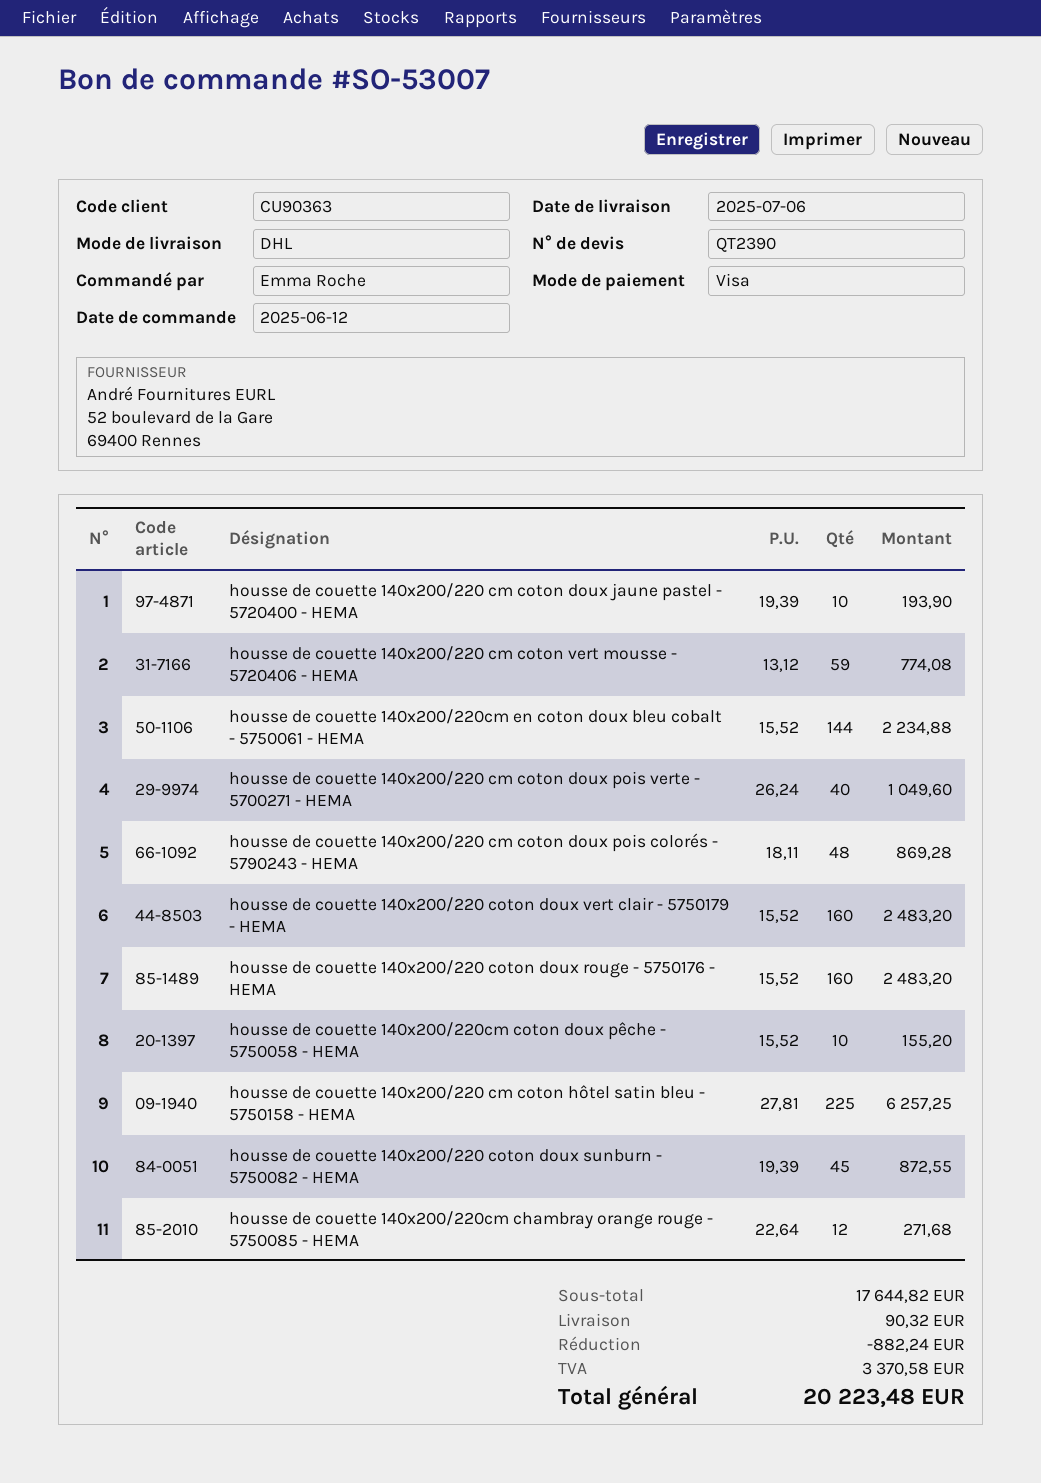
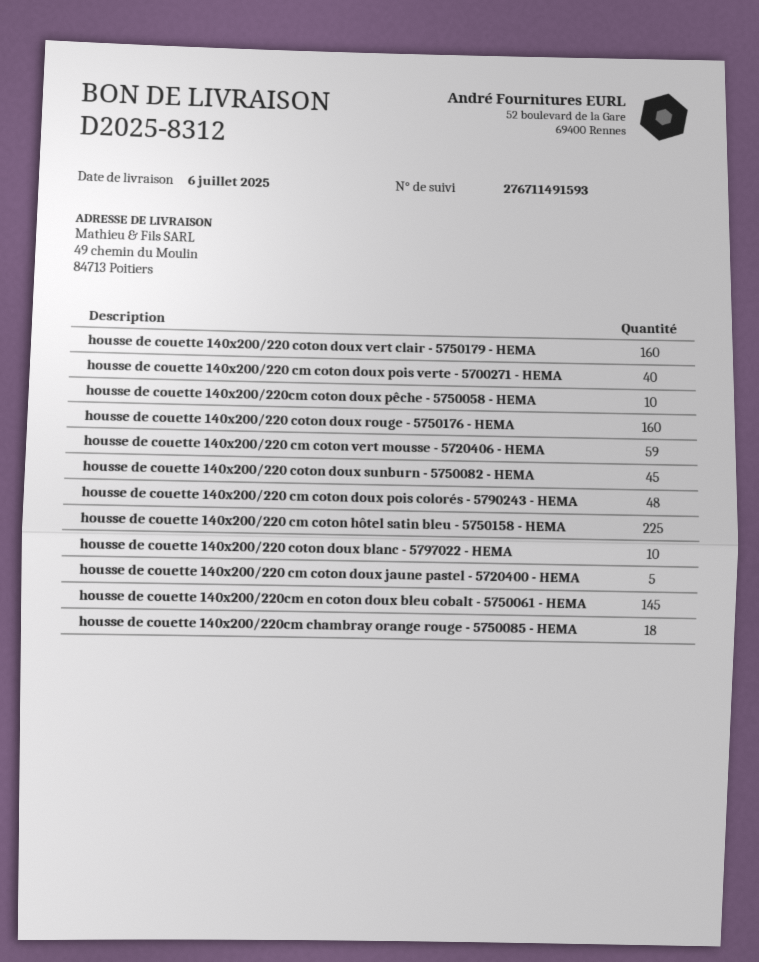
housse de couette 140x200/220 cm coton doux jaune pastel - 5720400 - HEMA: 10 -> 5
housse de couette 140x200/220cm en coton doux bleu cobalt - 5750061 - HEMA: 144 -> 145
housse de couette 140x200/220cm chambray orange rouge - 5750085 - HEMA: 12 -> 18
housse de couette 140x200/220 coton doux blanc - 5797022 - HEMA: none -> 10

